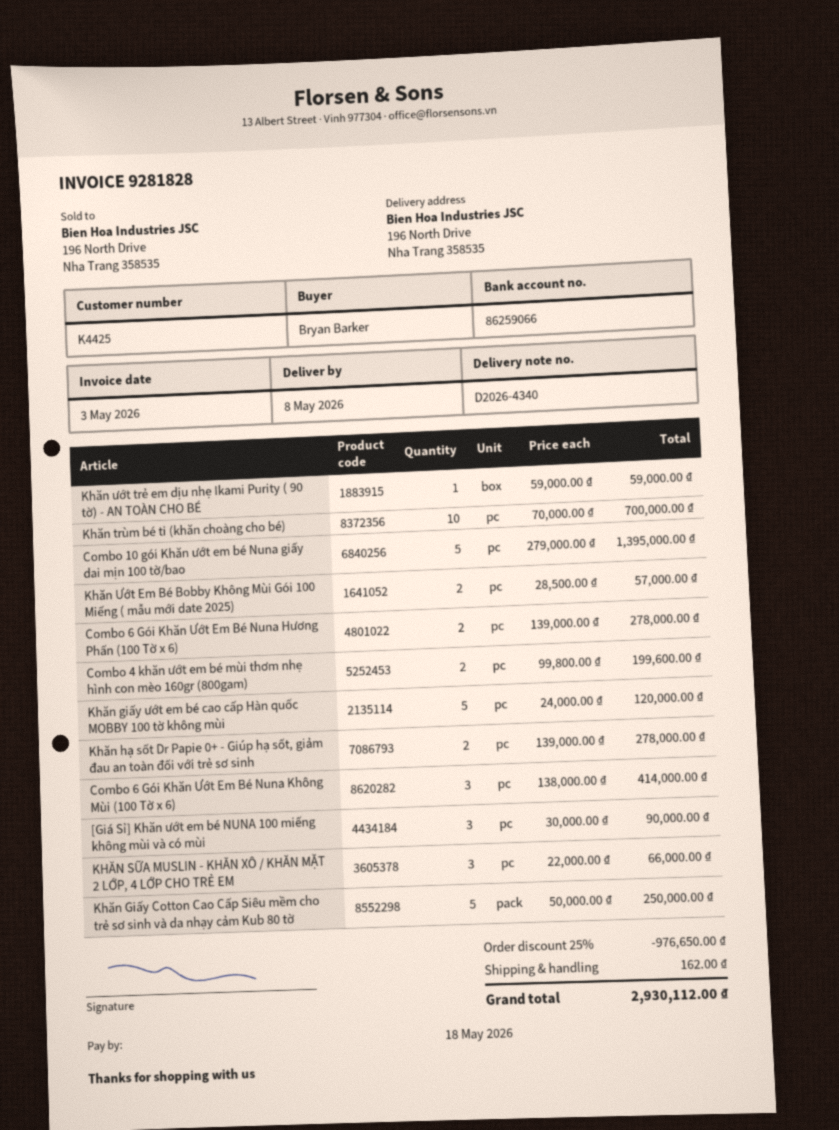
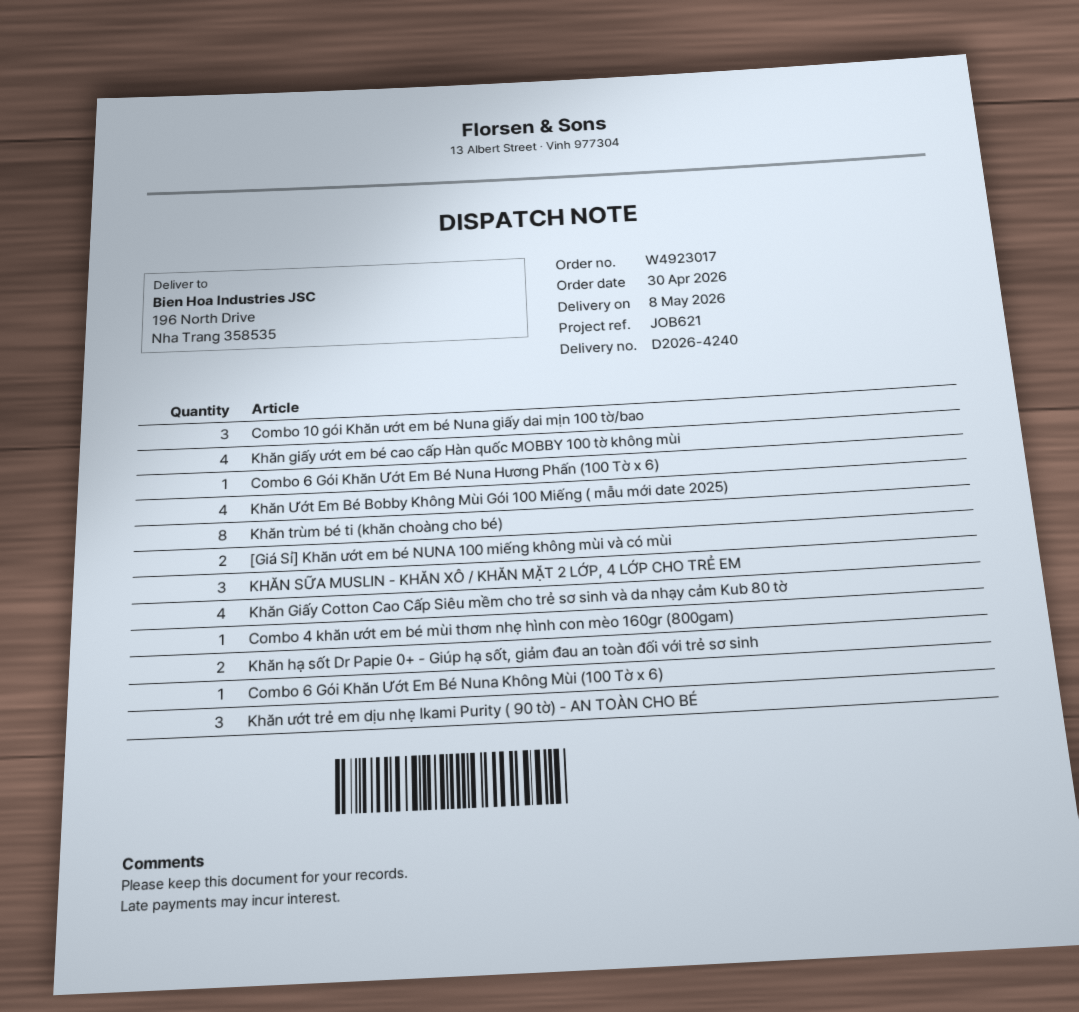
delivery note number: D2026-4340 -> D2026-4240
Khăn ướt trẻ em dịu nhẹ Ikami Purity ( 90 tờ) - AN TOÀN CHO BÉ: 1 -> 3
Khăn trùm bé ti (khăn choàng cho bé): 10 -> 8
Combo 10 gói Khăn ướt em bé Nuna giấy dai mịn 100 tờ/bao: 5 -> 3
Khăn Ướt Em Bé Bobby Không Mùi Gói 100 Miếng ( mẫu mới date 2025): 2 -> 4
Combo 6 Gói Khăn Ướt Em Bé Nuna Hương Phấn (100 Tờ x 6): 2 -> 1
Combo 4 khăn ướt em bé mùi thơm nhẹ hình con mèo 160gr (800gam): 2 -> 1
Khăn giấy ướt em bé cao cấp Hàn quốc MOBBY 100 tờ không mùi: 5 -> 4
Combo 6 Gói Khăn Ướt Em Bé Nuna Không Mùi (100 Tờ x 6): 3 -> 1
[Giá Sỉ] Khăn ướt em bé NUNA 100 miếng không mùi và có mùi: 3 -> 2
Khăn Giấy Cotton Cao Cấp Siêu mềm cho trẻ sơ sinh và da nhạy cảm Kub 80 tờ: 5 -> 4

